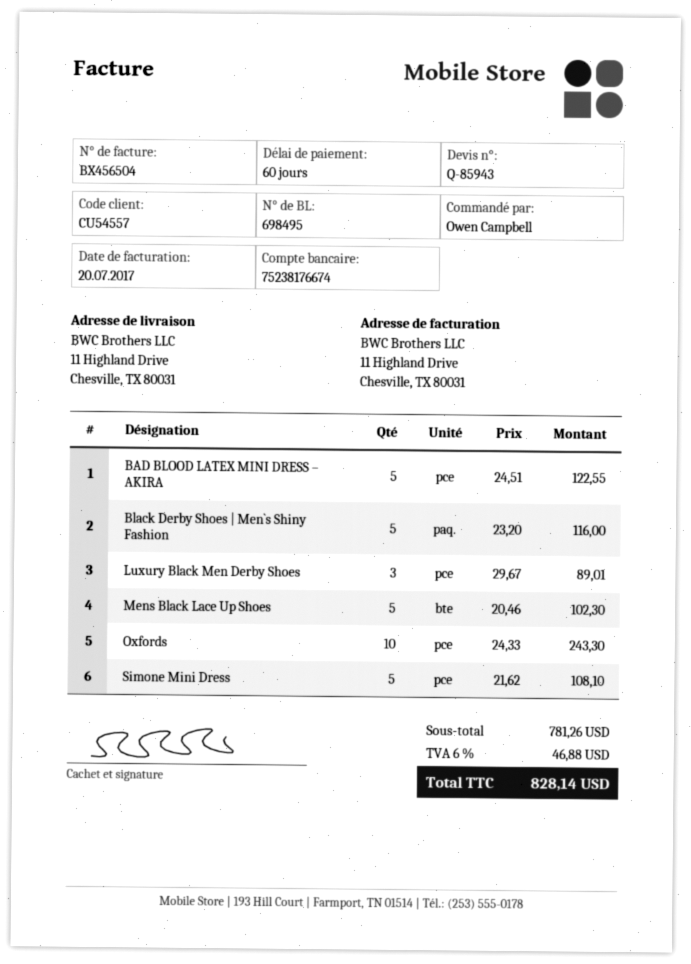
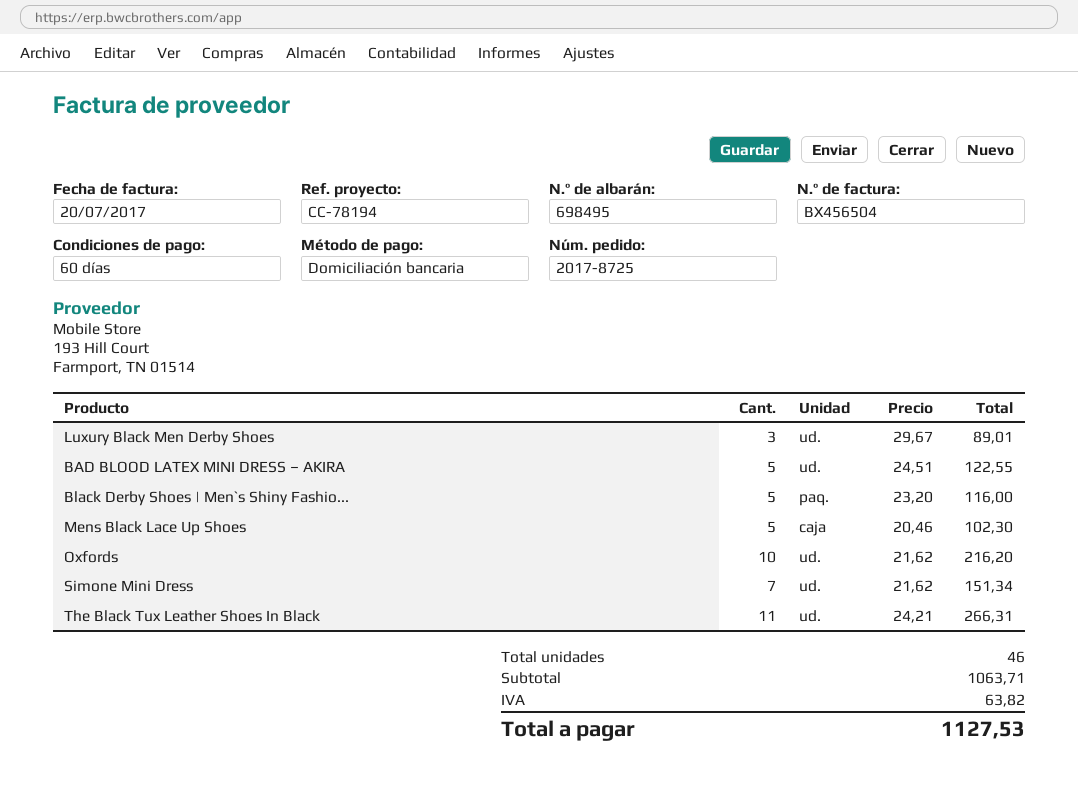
Oxfords: 10 x 24.33 = 243.30 -> 10 x 21.62 = 216.20
Simone Mini Dress: 5 x 21.62 = 108.10 -> 7 x 21.62 = 151.34
The Black Tux Leather Shoes In Black: none -> 11 x 24.21 = 266.31
subtotal: 781.26 -> 1063.71
tax: 46.88 -> 63.82
total: 828.14 -> 1127.53

